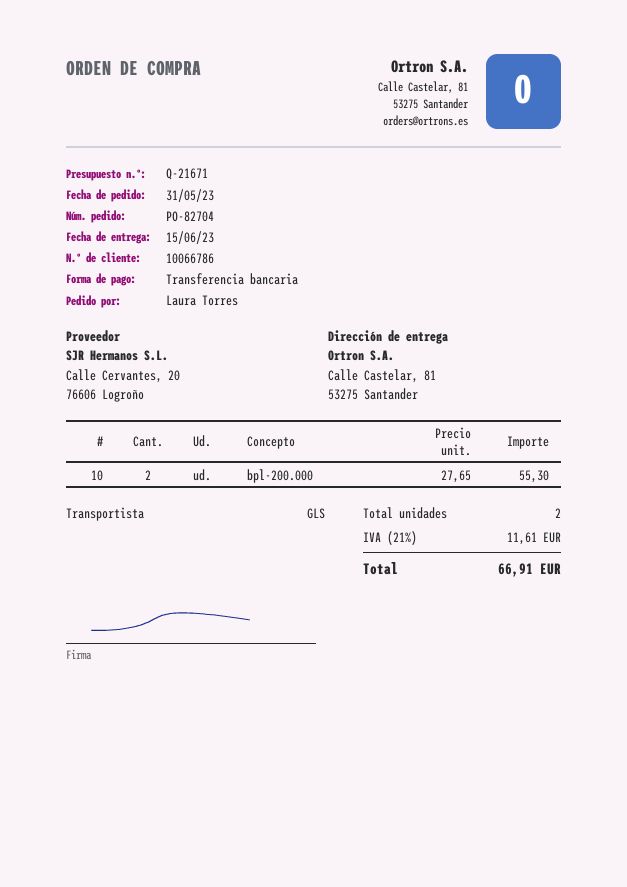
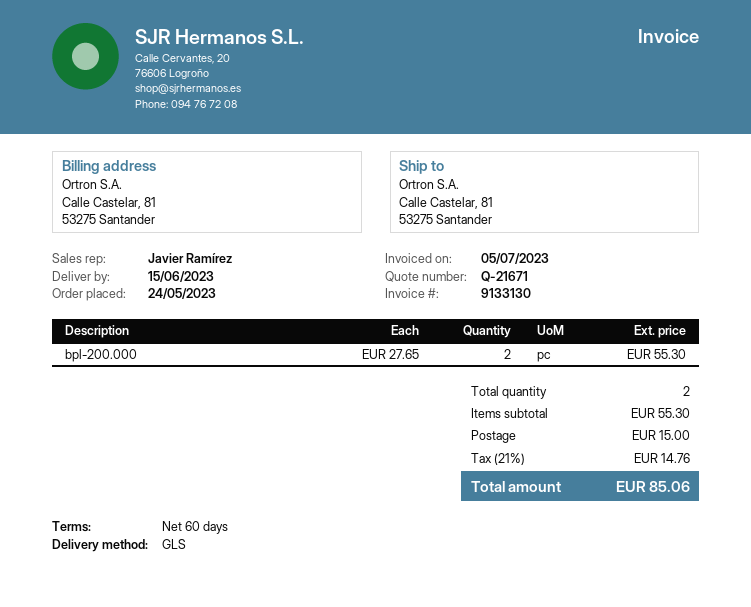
order date: 2023-05-31 -> 2023-05-24
shipping: none -> 15.00
tax: 21% = 11.61 -> 21% = 14.76
total: 66.91 -> 85.06

